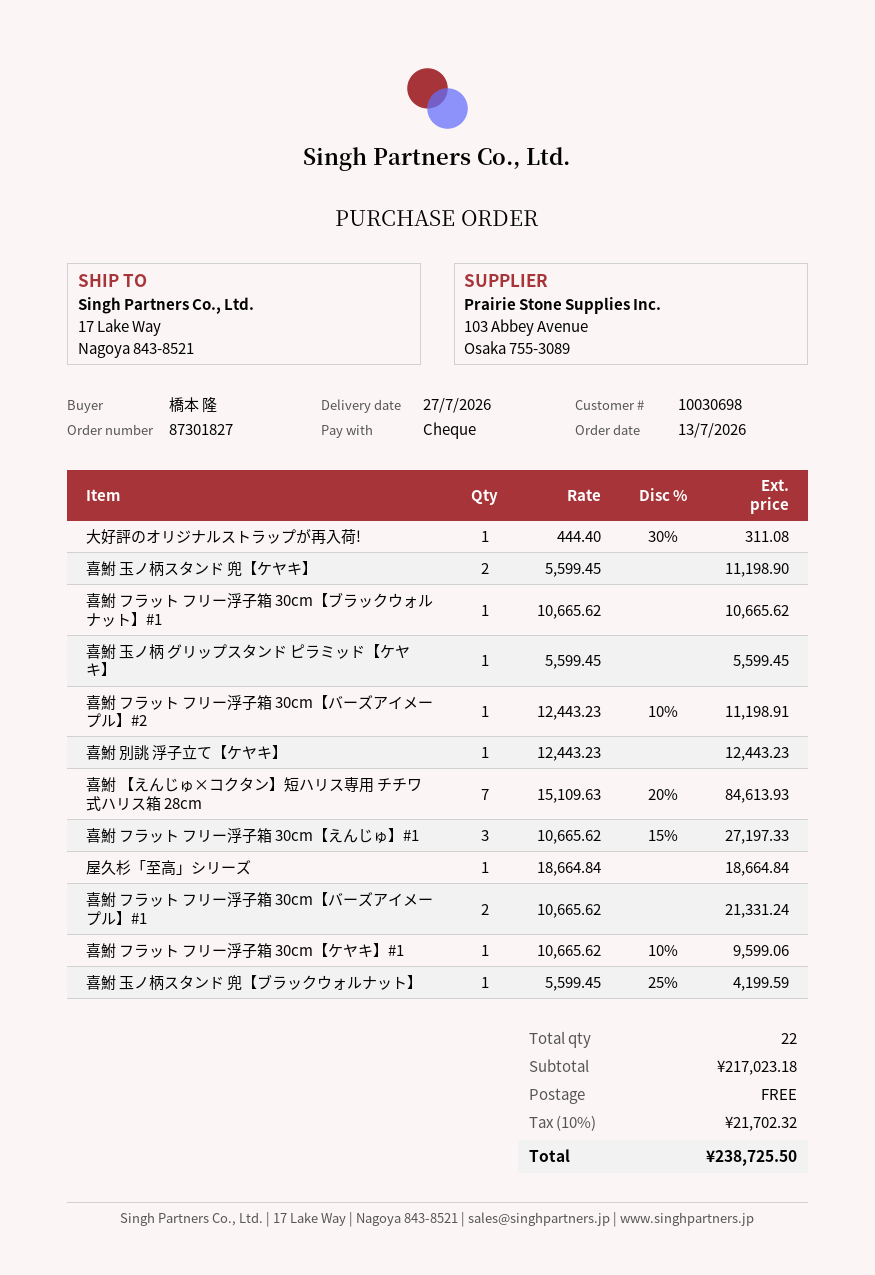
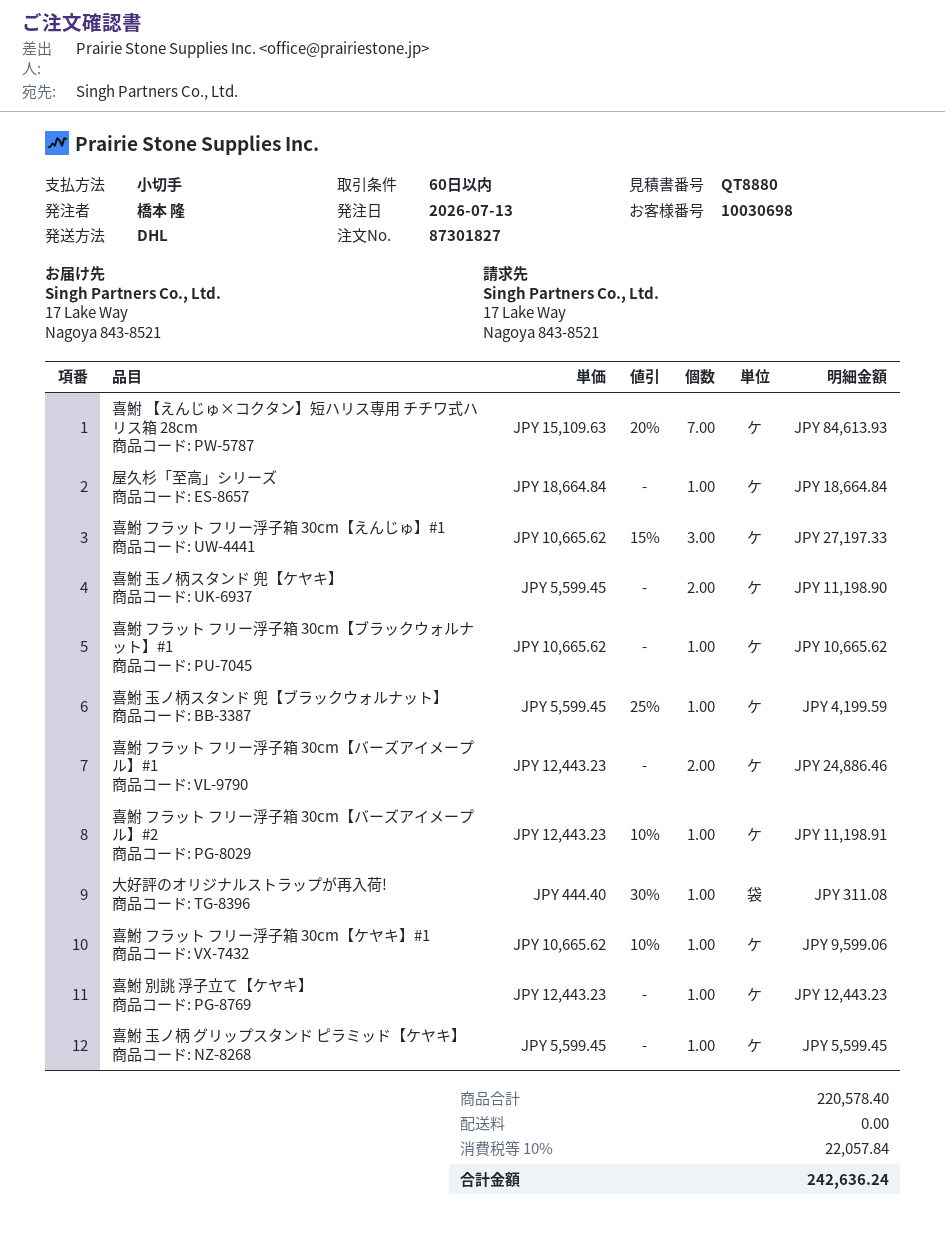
喜鮒 フラット フリー浮子箱 30cm【バーズアイメープル】#1: 2 x 10665.62 = 21331.24 -> 2 x 12443.23 = 24886.46
subtotal: 217023.18 -> 220578.40
tax: 10% = 21702.32 -> 10% = 22057.84
total: 238725.50 -> 242636.24

